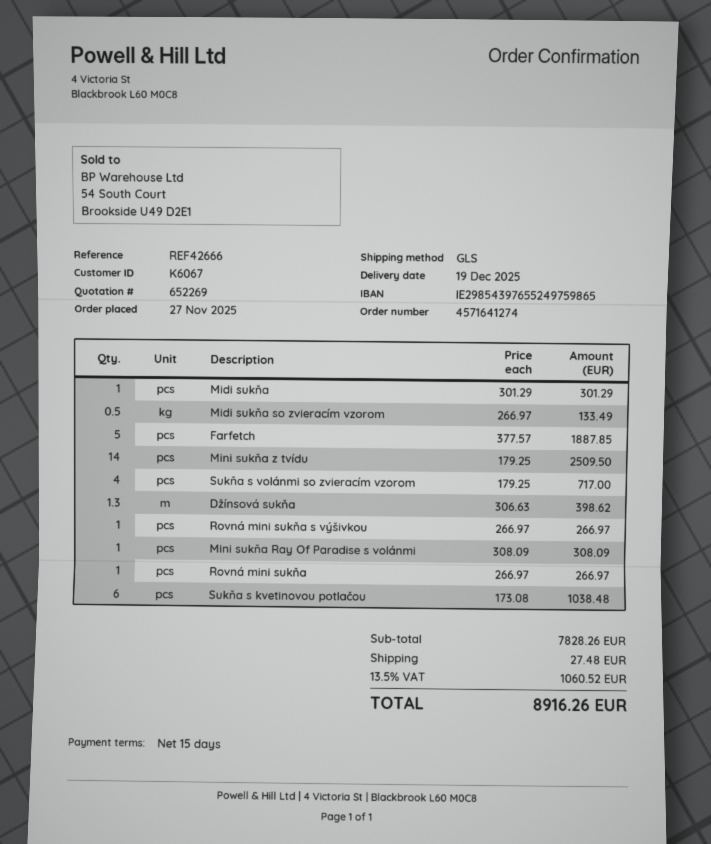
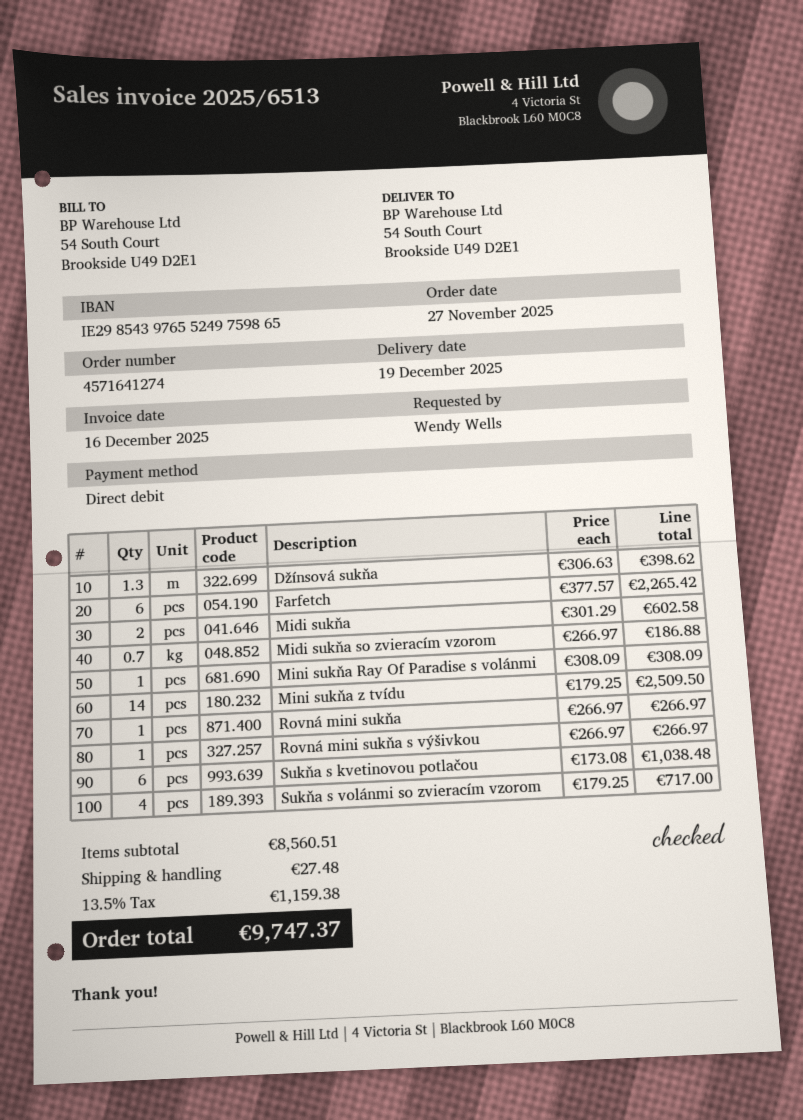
Midi sukňa: 1 x 301.29 = 301.29 -> 2 x 301.29 = 602.58
Midi sukňa so zvieracím vzorom: 0.5 x 266.97 = 133.49 -> 0.7 x 266.97 = 186.88
Farfetch: 5 x 377.57 = 1887.85 -> 6 x 377.57 = 2265.42
subtotal: 7828.26 -> 8560.51
tax: 13.5% = 1060.52 -> 13.5% = 1159.38
total: 8916.26 -> 9747.37

